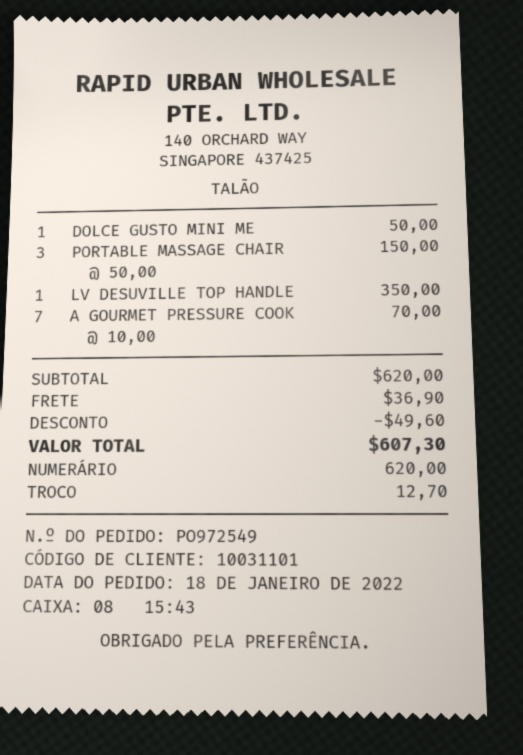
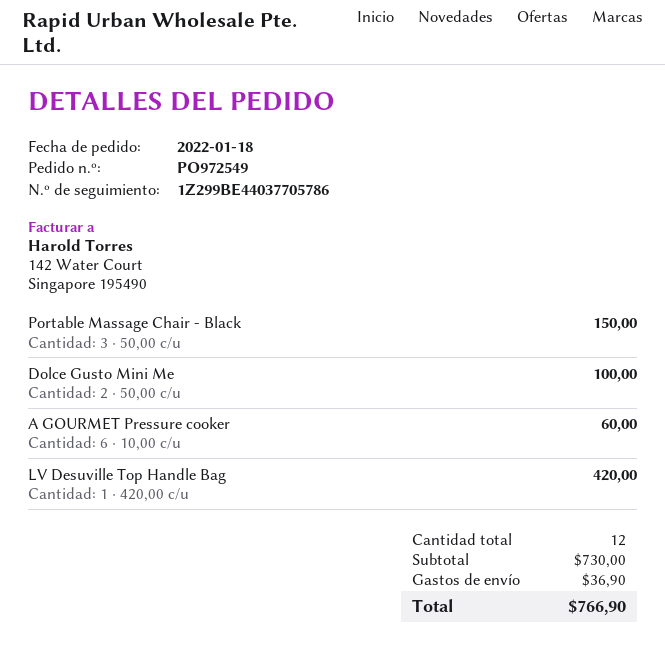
DOLCE GUSTO MINI ME: 1 x 50.00 = 50.00 -> 2 x 50.00 = 100.00
LV DESUVILLE TOP HANDLE: 1 x 350.00 = 350.00 -> 1 x 420.00 = 420.00
A GOURMET PRESSURE COOK: 7 x 10.00 = 70.00 -> 6 x 10.00 = 60.00
subtotal: 620.00 -> 730.00
discount: 49.60 -> none
total: 607.30 -> 766.90

